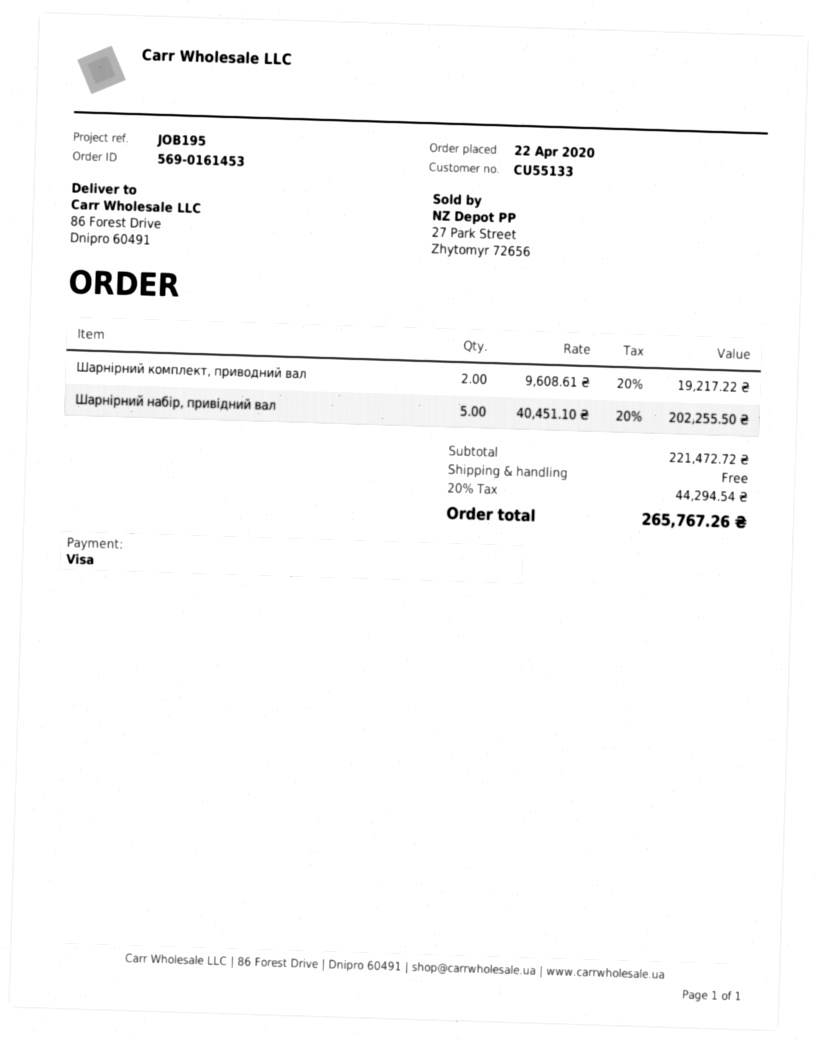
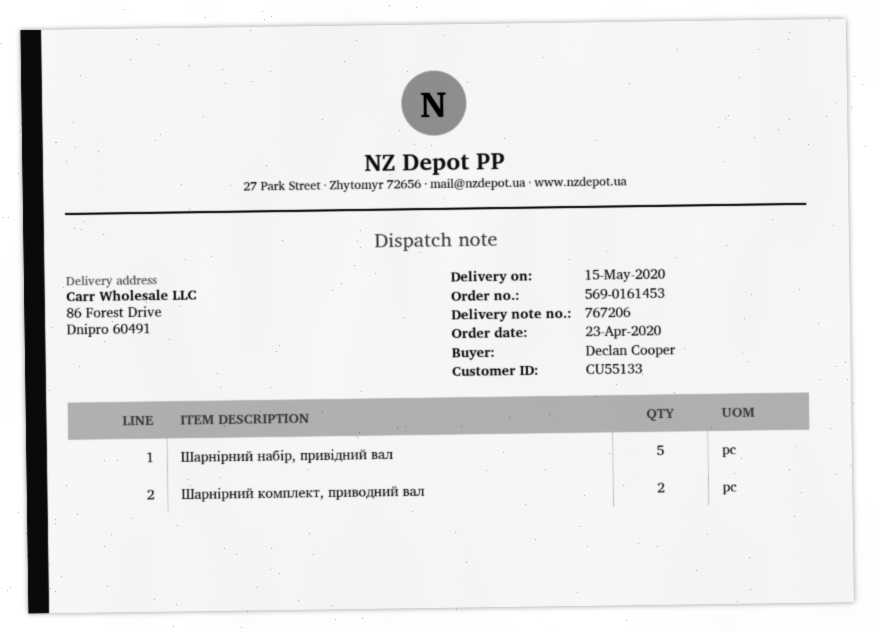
order date: 2020-04-22 -> 2020-04-23

